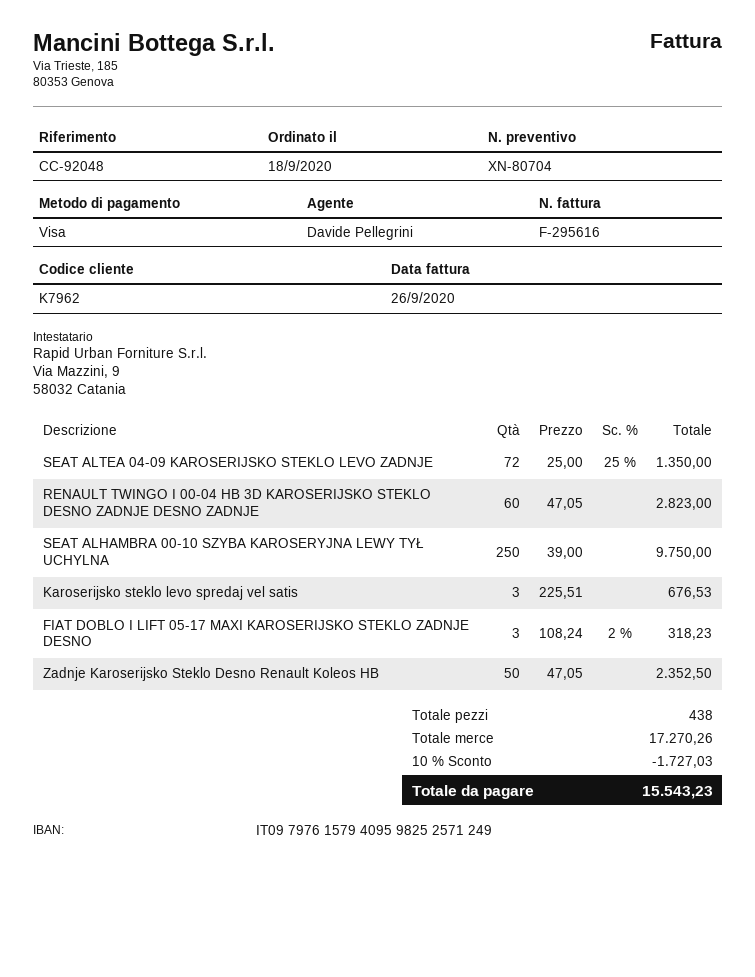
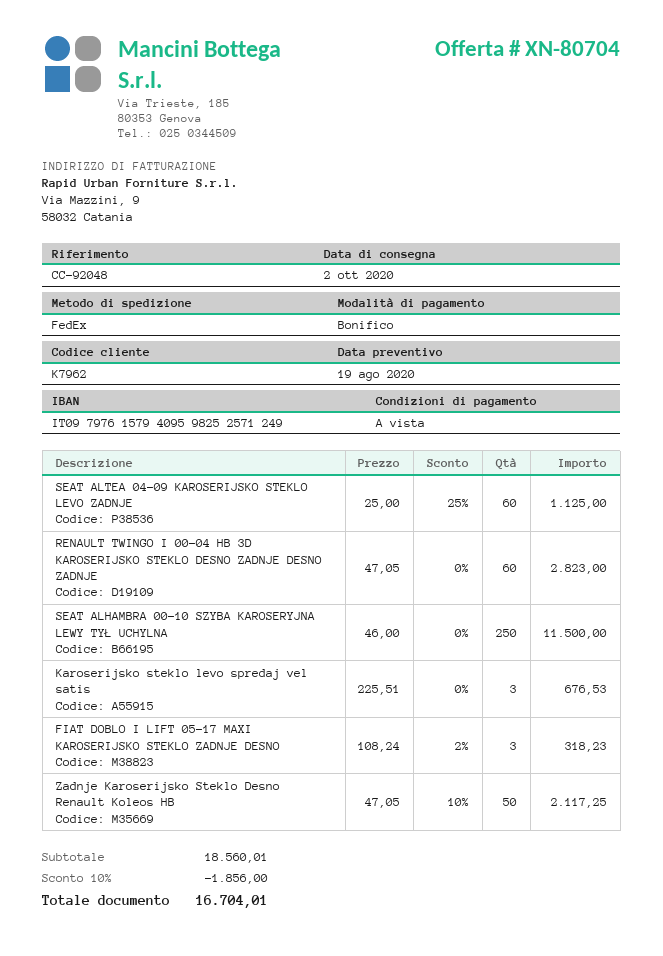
payment method: Visa -> bank transfer
SEAT ALTEA 04-09 KAROSERIJSKO STEKLO LEVO ZADNJE: 72 x 25.00 - 25% = 1350.00 -> 60 x 25.00 - 25% = 1125.00
SEAT ALHAMBRA 00-10 SZYBA KAROSERYJNA LEWY TYŁ UCHYLNA: 250 x 39.00 = 9750.00 -> 250 x 46.00 = 11500.00
Zadnje Karoserijsko Steklo Desno Renault Koleos HB: 50 x 47.05 = 2352.50 -> 50 x 47.05 - 10% = 2117.25
subtotal: 17270.26 -> 18560.01
discount: 10% = 1727.03 -> 10% = 1856.00
total: 15543.23 -> 16704.01

